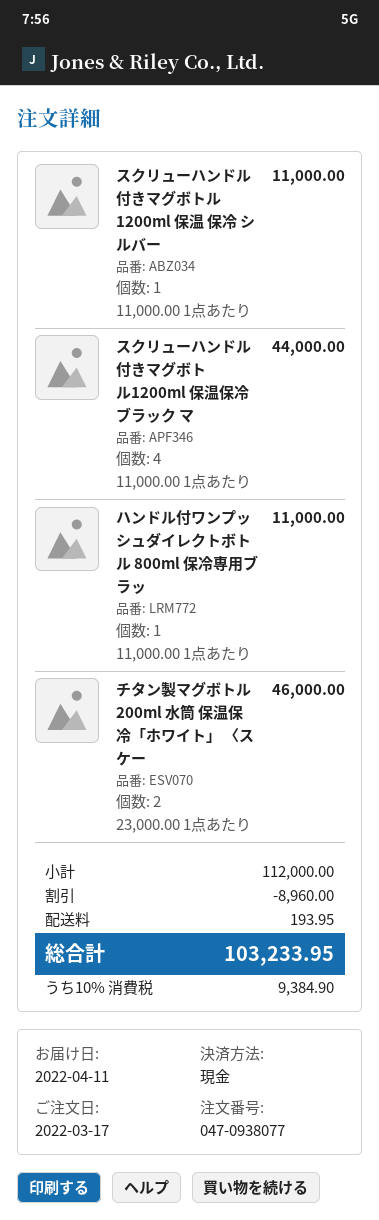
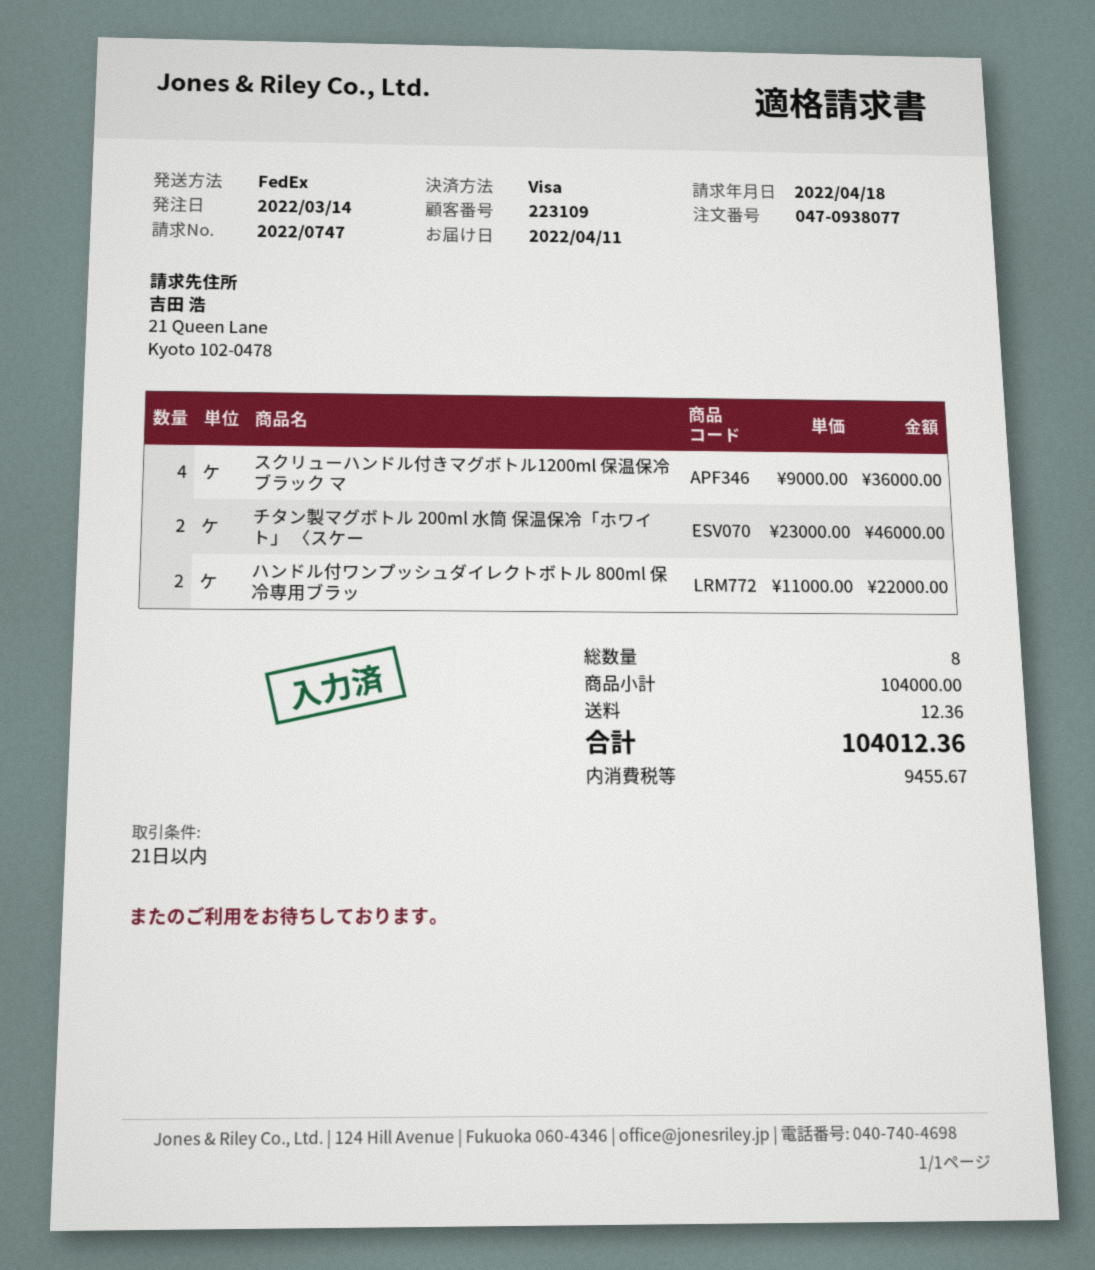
order date: 2022-03-17 -> 2022-03-14
payment method: cash -> Visa
スクリューハンドル付きマグボトル 1200ml 保温 保冷 シルバー: 1 x 11000.00 = 11000.00 -> none
スクリューハンドル付きマグボトル1200ml 保温保冷ブラック マ: 4 x 11000.00 = 44000.00 -> 4 x 9000.00 = 36000.00
ハンドル付ワンプッシュダイレクトボトル 800ml 保冷専用ブラッ: 1 x 11000.00 = 11000.00 -> 2 x 11000.00 = 22000.00
subtotal: 112000.00 -> 104000.00
discount: 8960.00 -> none
shipping: 193.95 -> 12.36
tax: 9384.90 -> 9455.67
total: 103233.95 -> 104012.36

